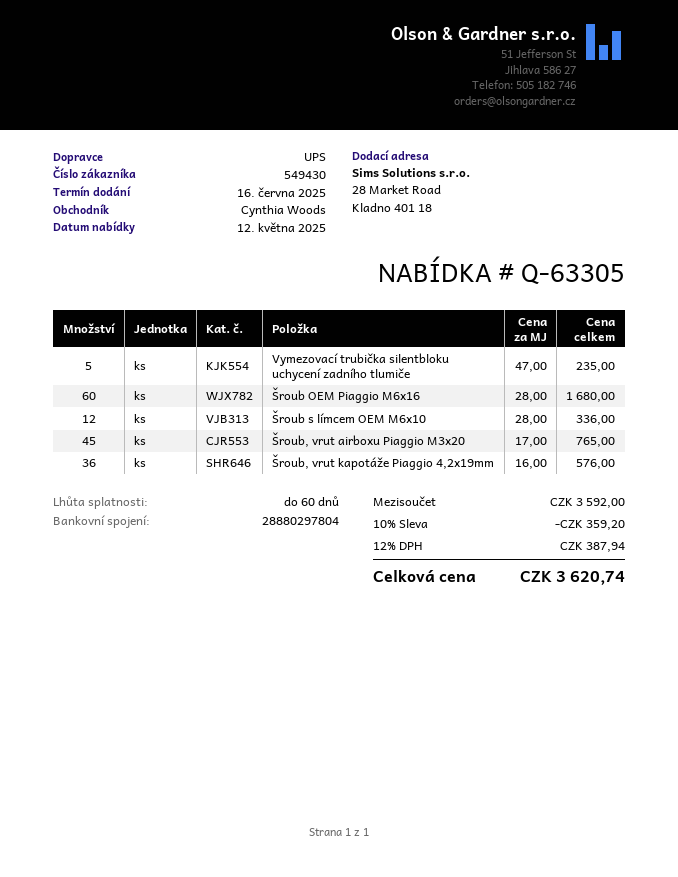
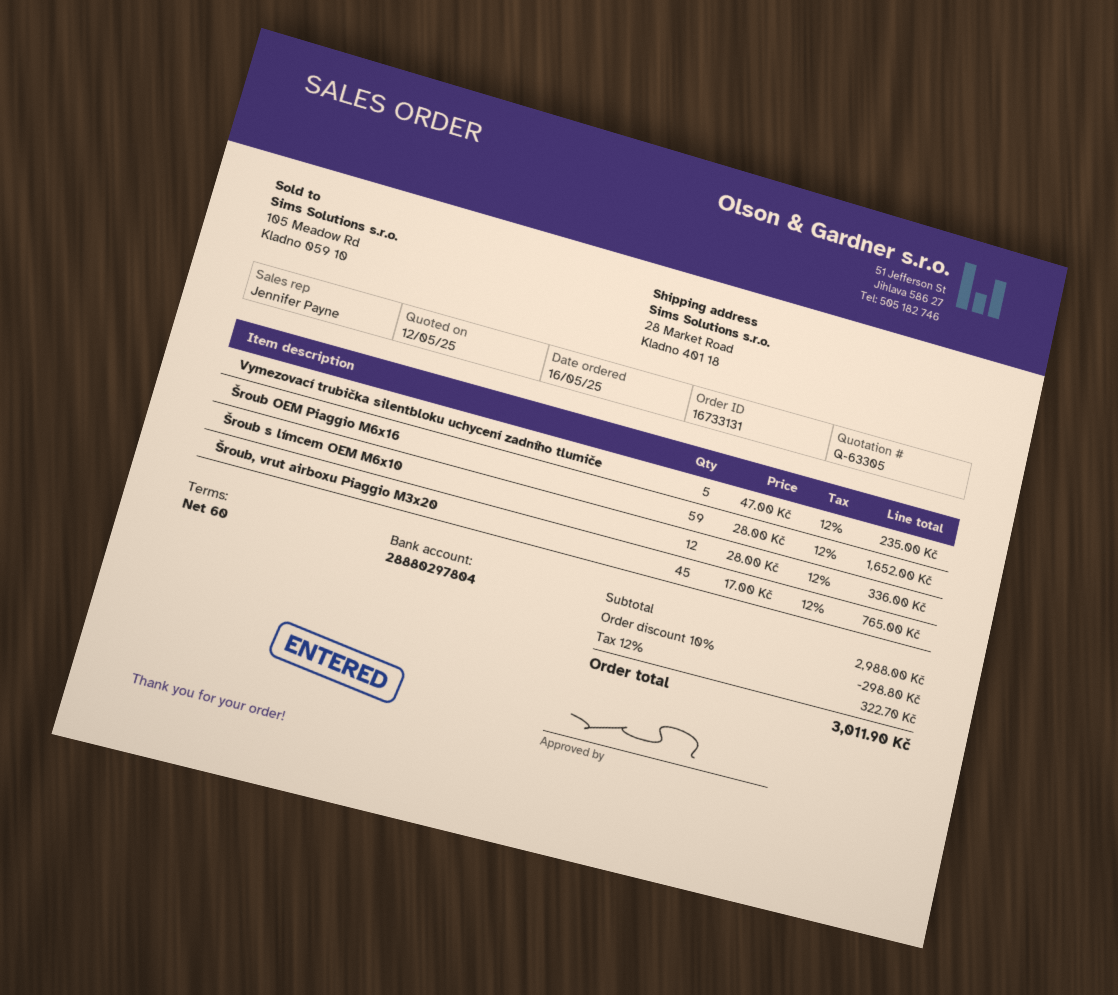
sales rep: Cynthia Woods -> Jennifer Payne
Šroub OEM Piaggio M6x16: 60 x 28.00 = 1680.00 -> 59 x 28.00 = 1652.00
Šroub, vrut kapotáže Piaggio 4,2x19mm: 36 x 16.00 = 576.00 -> none
subtotal: 3592.00 -> 2988.00
discount: 10% = 359.20 -> 10% = 298.80
tax: 12% = 387.94 -> 12% = 322.70
total: 3620.74 -> 3011.90

